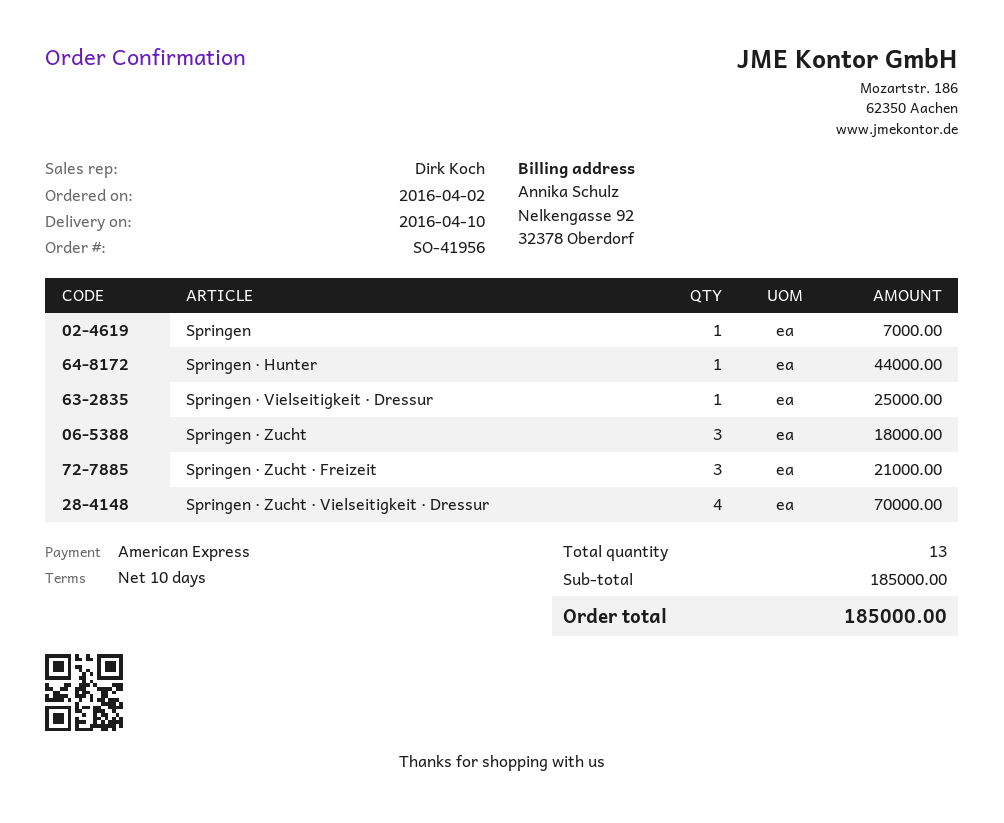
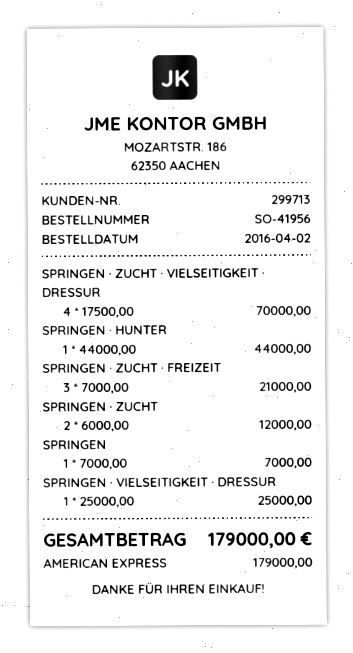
Springen · Zucht: 3 for 18000.00 -> 2 for 12000.00
total: 185000.00 -> 179000.00

